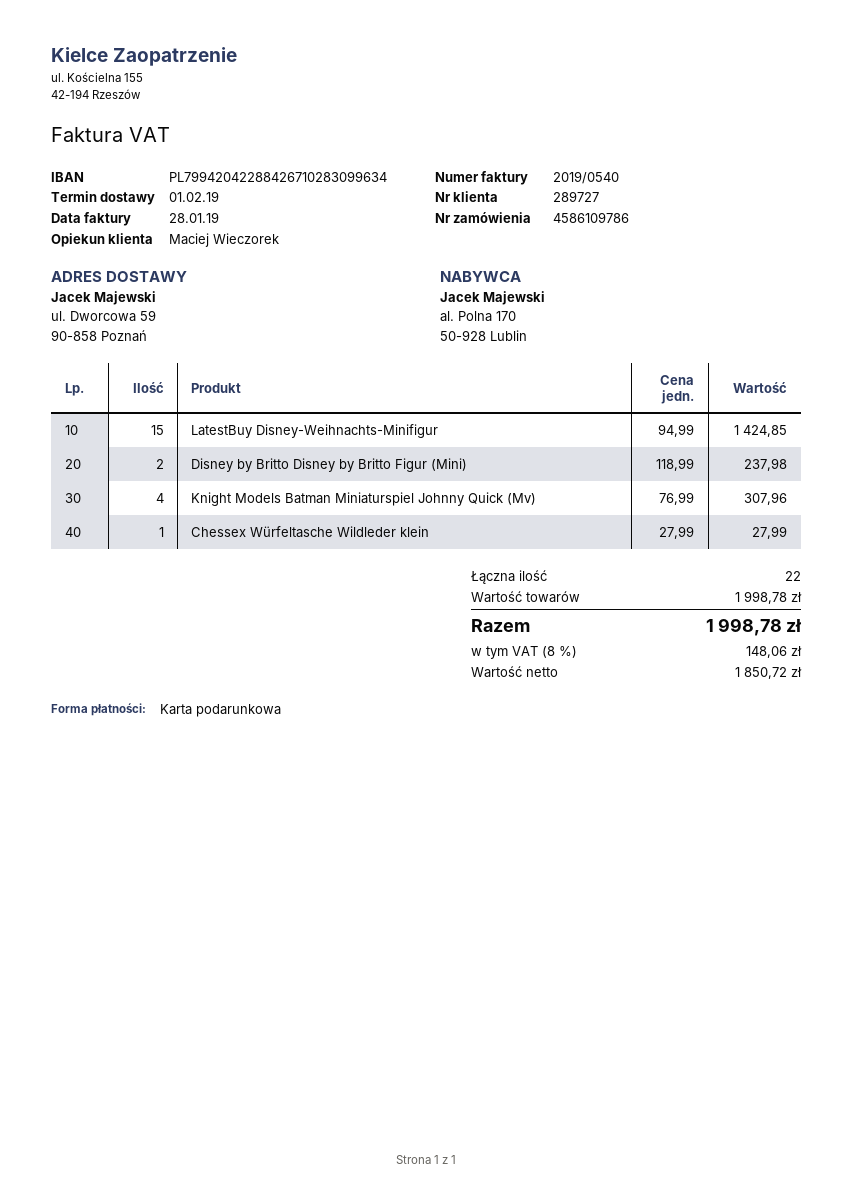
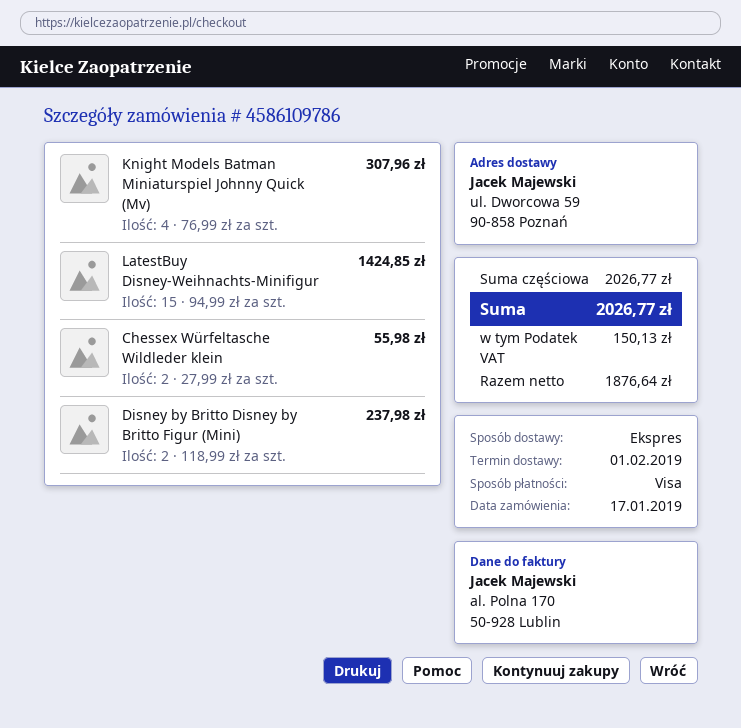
payment method: gift card -> Visa
Chessex Würfeltasche Wildleder klein: 1 x 27.99 = 27.99 -> 2 x 27.99 = 55.98
subtotal: 1998.78 -> 2026.77
net: 1850.72 -> 1876.64
tax: 148.06 -> 150.13
total: 1998.78 -> 2026.77

